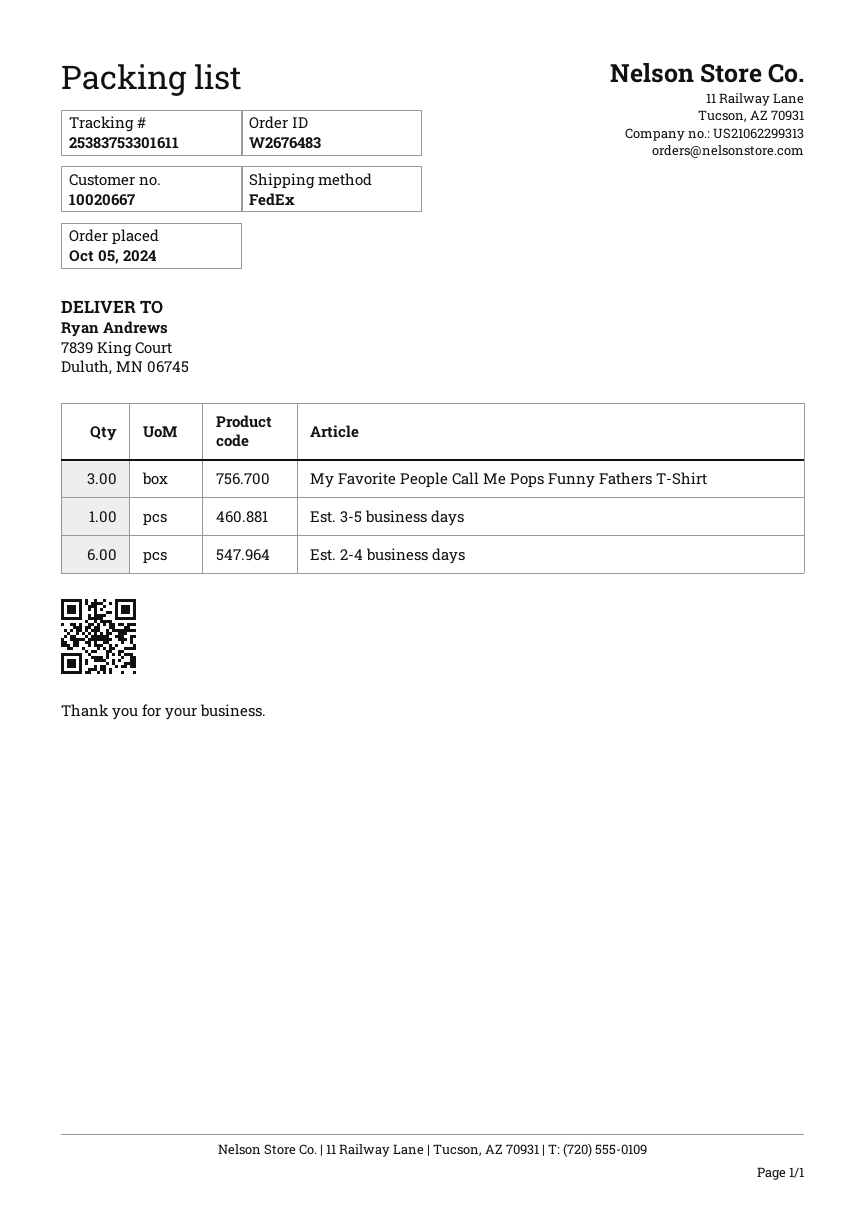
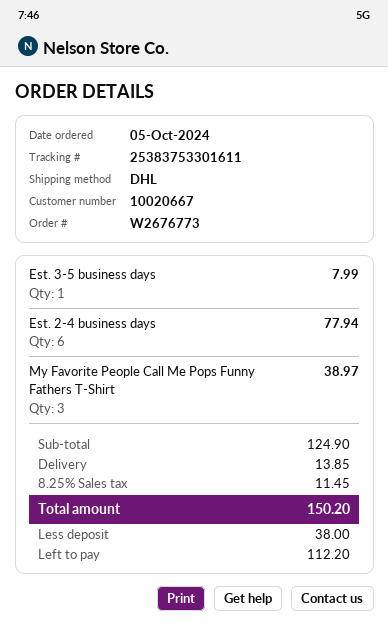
order number: W2676483 -> W2676773
shipping method: FedEx -> DHL

